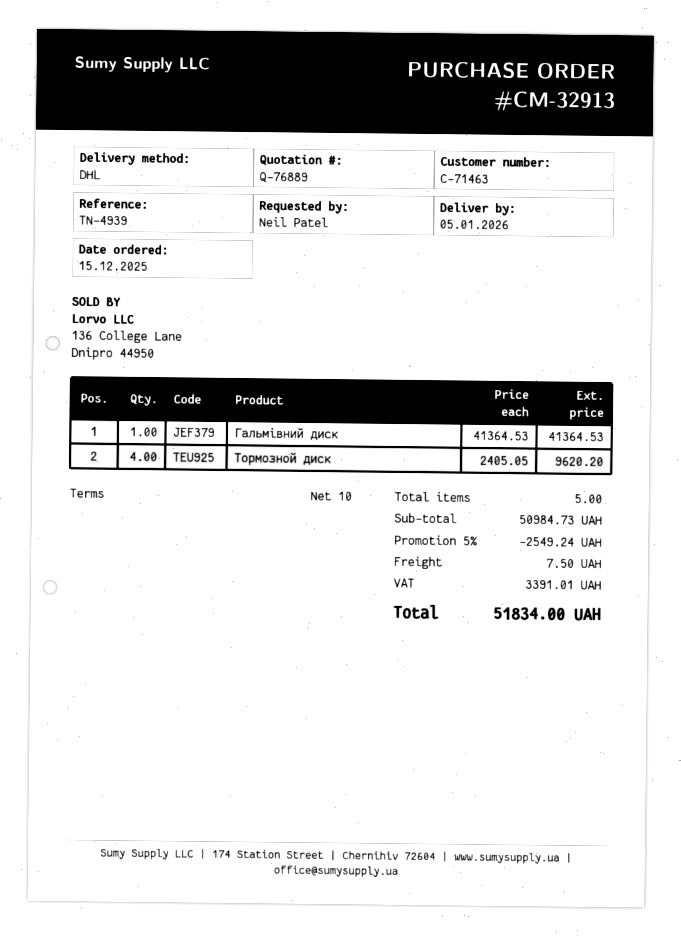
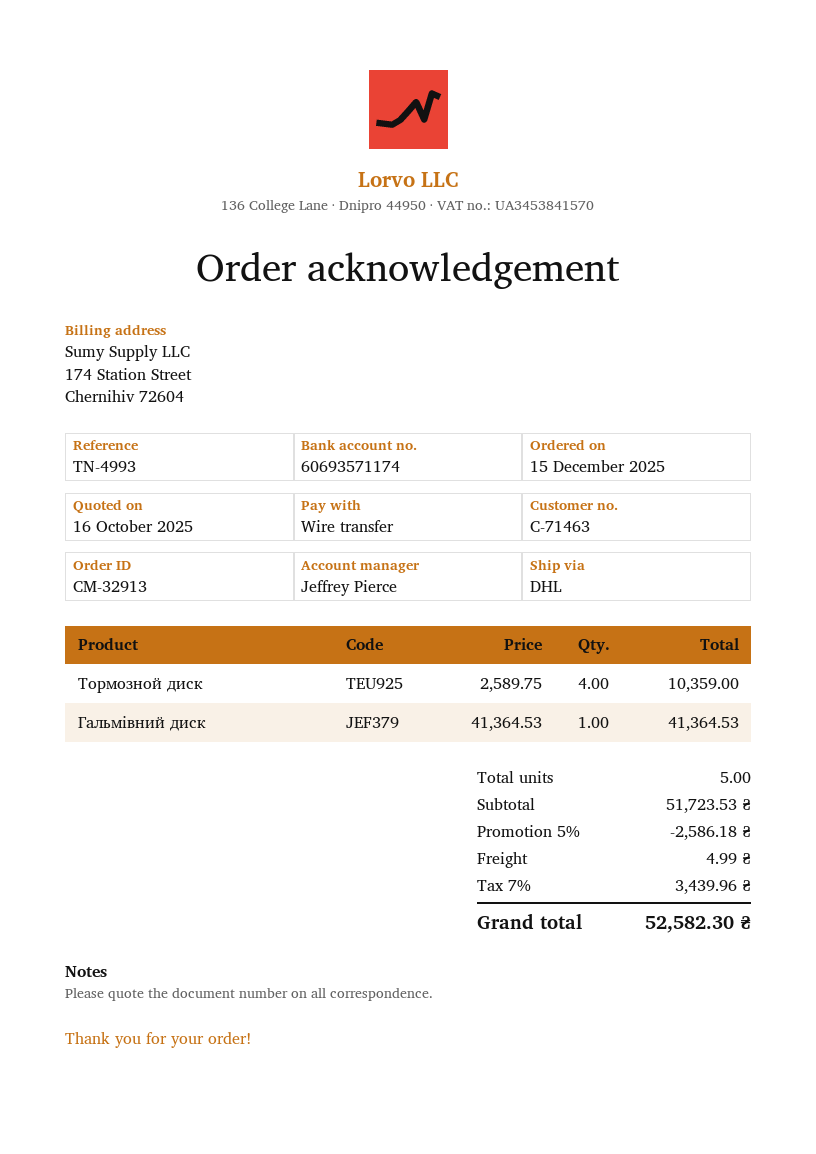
reference: TN-4939 -> TN-4993
Тормозной диск: 4 x 2405.05 = 9620.20 -> 4 x 2589.75 = 10359.00
subtotal: 50984.73 -> 51723.53
discount: 5% = 2549.24 -> 5% = 2586.18
shipping: 7.50 -> 4.99
tax: 3391.01 -> 3439.96
total: 51834.00 -> 52582.30

